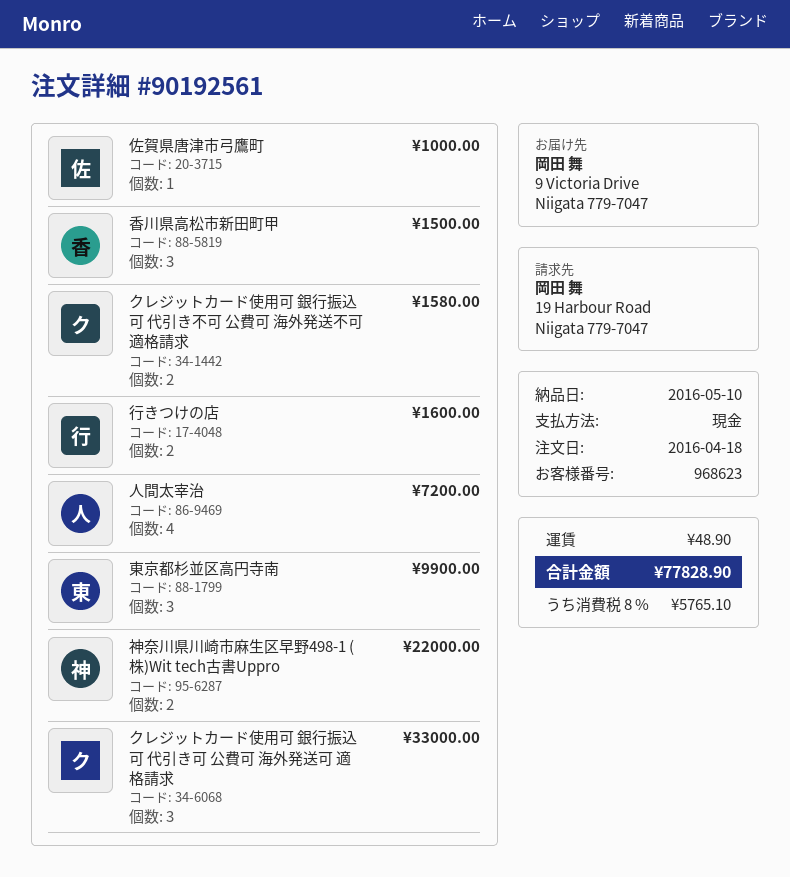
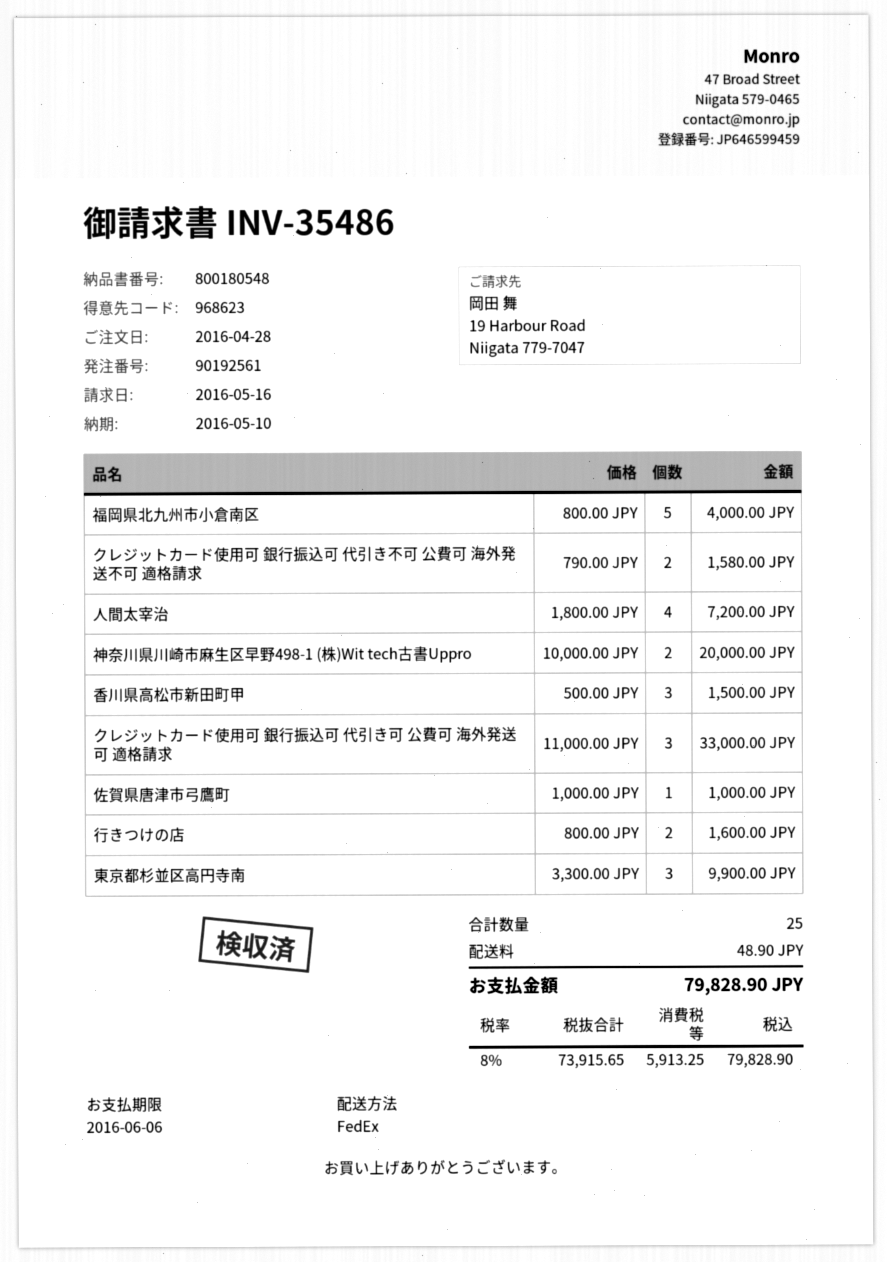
order date: 2016-04-18 -> 2016-04-28
神奈川県川崎市麻生区早野498-1 (株)Wit tech古書Uppro: 2 for 22000.00 -> 2 for 20000.00
福岡県北九州市小倉南区: none -> 5 for 4000.00
tax: 8% = 5765.10 -> 8% = 5913.25
total: 77828.90 -> 79828.90

